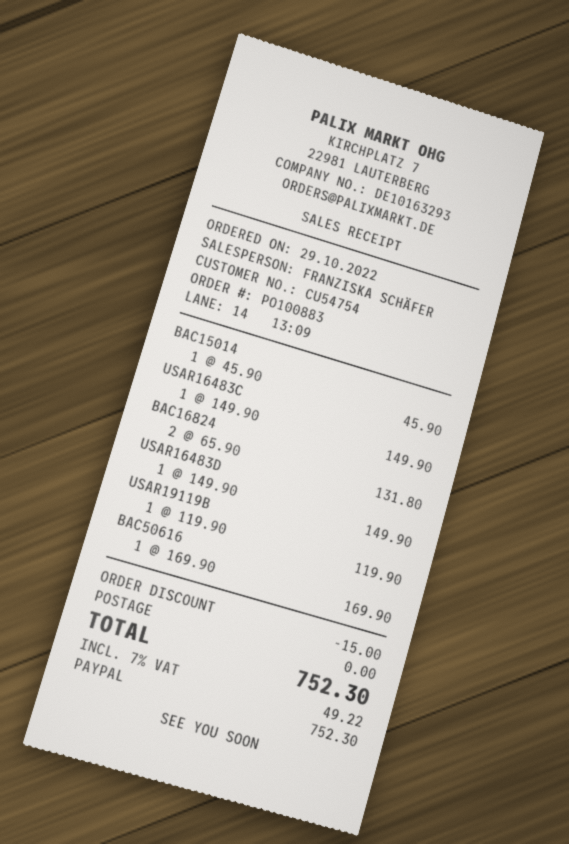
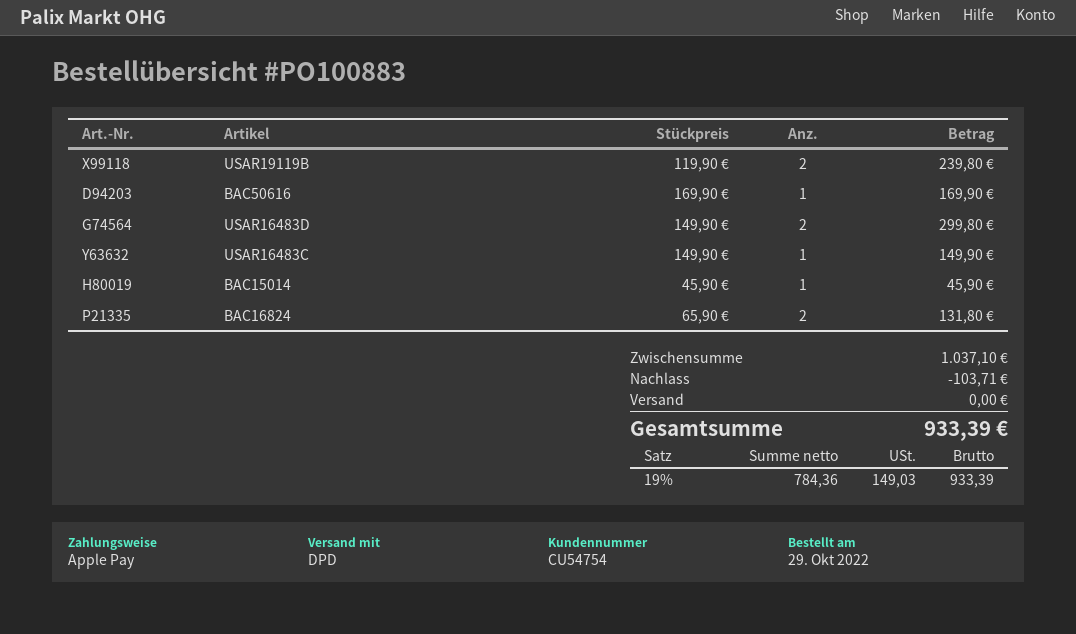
payment method: PayPal -> Apple Pay
USAR16483D: 1 x 149.90 = 149.90 -> 2 x 149.90 = 299.80
USAR19119B: 1 x 119.90 = 119.90 -> 2 x 119.90 = 239.80
discount: 15.00 -> 103.71
tax: 7% = 49.22 -> 19% = 149.03
total: 752.30 -> 933.39

